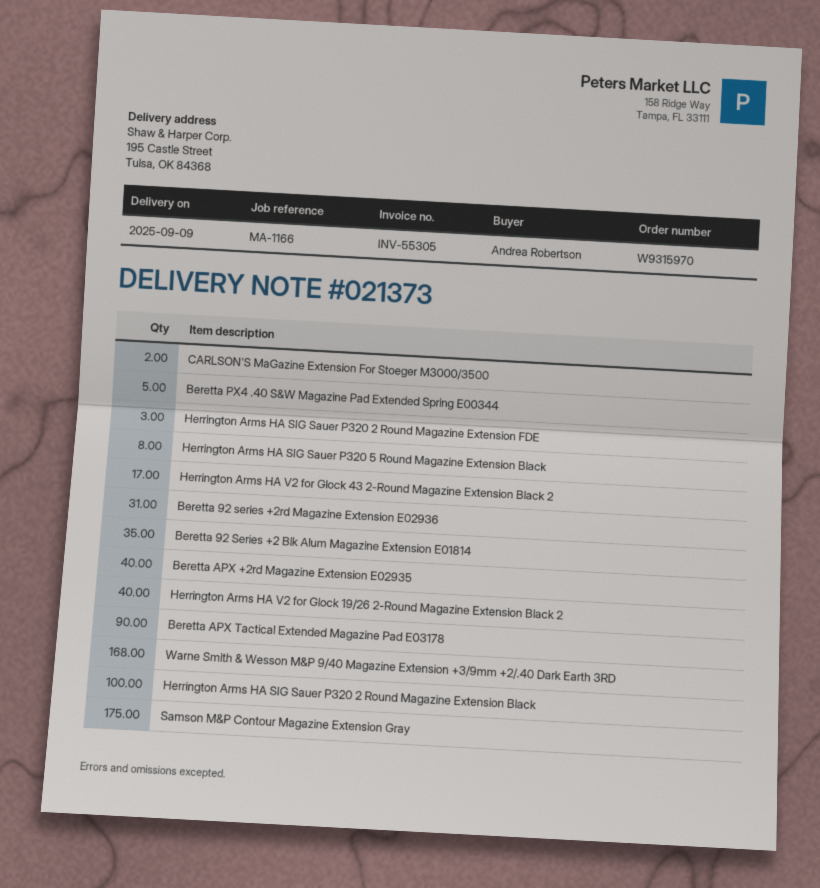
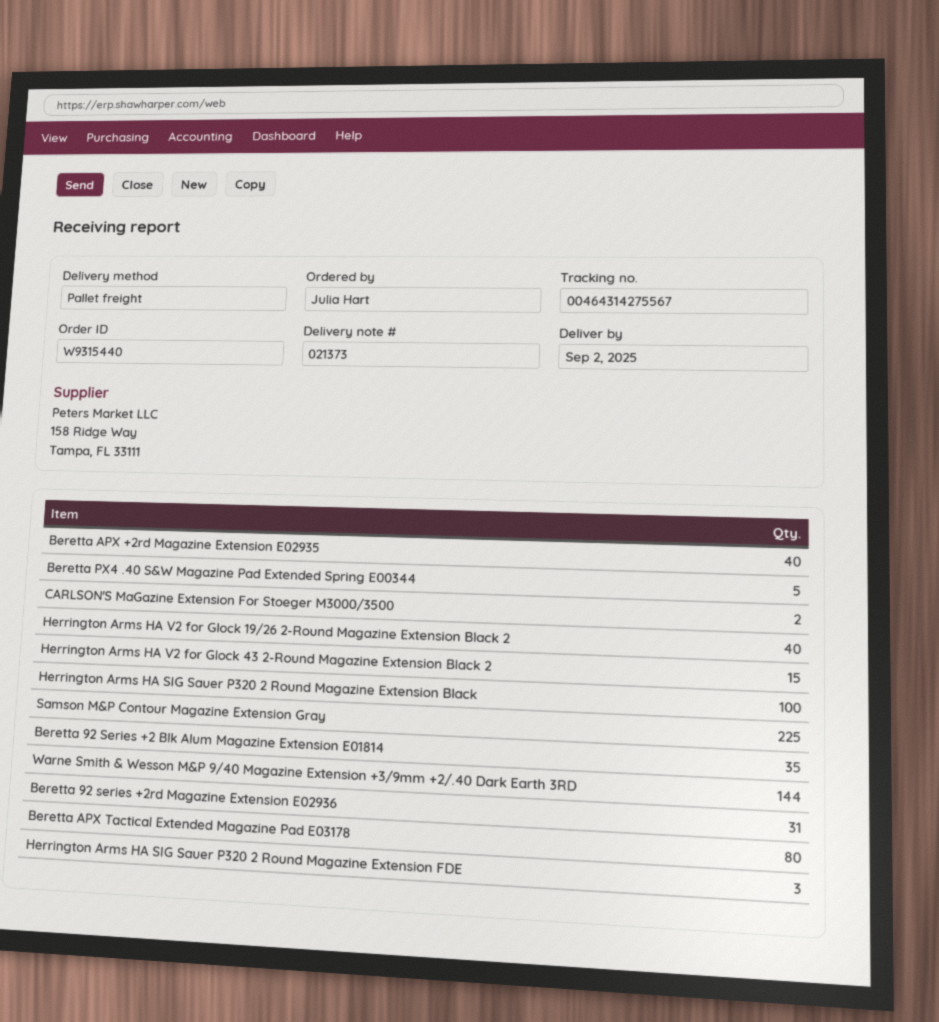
order number: W9315970 -> W9315440
delivery date: 2025-09-09 -> 2025-09-02
ordered by: Andrea Robertson -> Julia Hart
Herrington Arms HA SIG Sauer P320 5 Round Magazine Extension Black: 8 -> none
Herrington Arms HA V2 for Glock 43 2-Round Magazine Extension Black 2: 17 -> 15
Beretta APX Tactical Extended Magazine Pad E03178: 90 -> 80
Warne Smith & Wesson M&P 9/40 Magazine Extension +3/9mm +2/.40 Dark Earth 3RD: 168 -> 144
Samson M&P Contour Magazine Extension Gray: 175 -> 225

